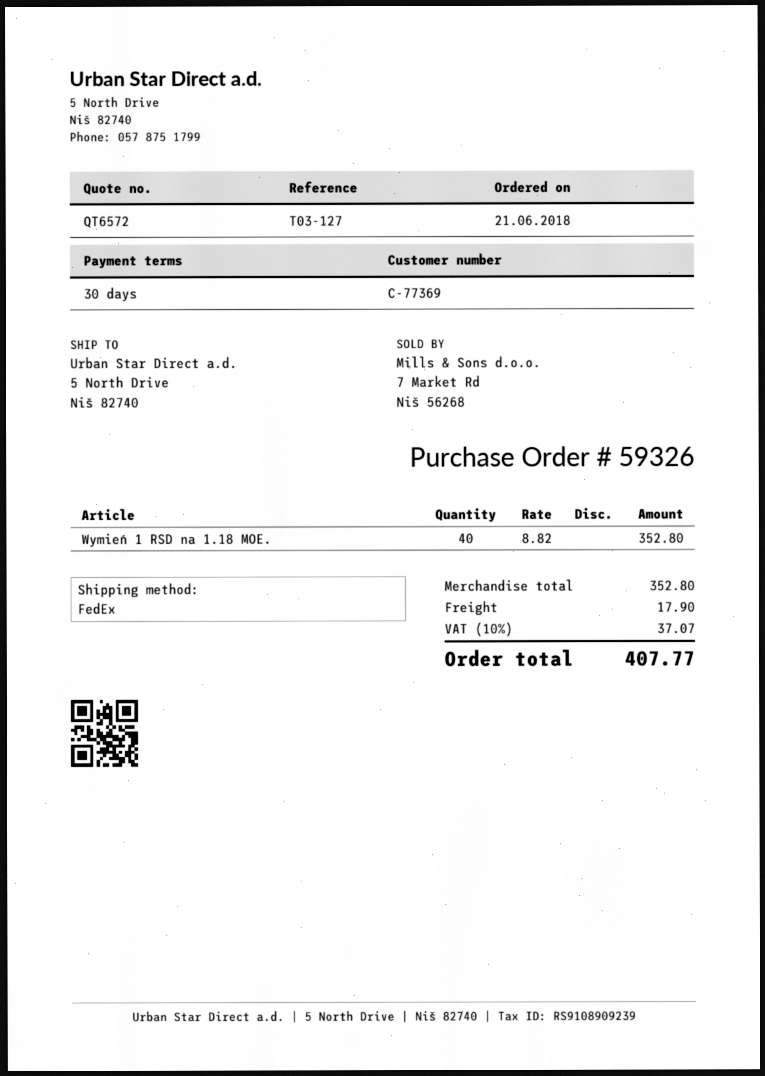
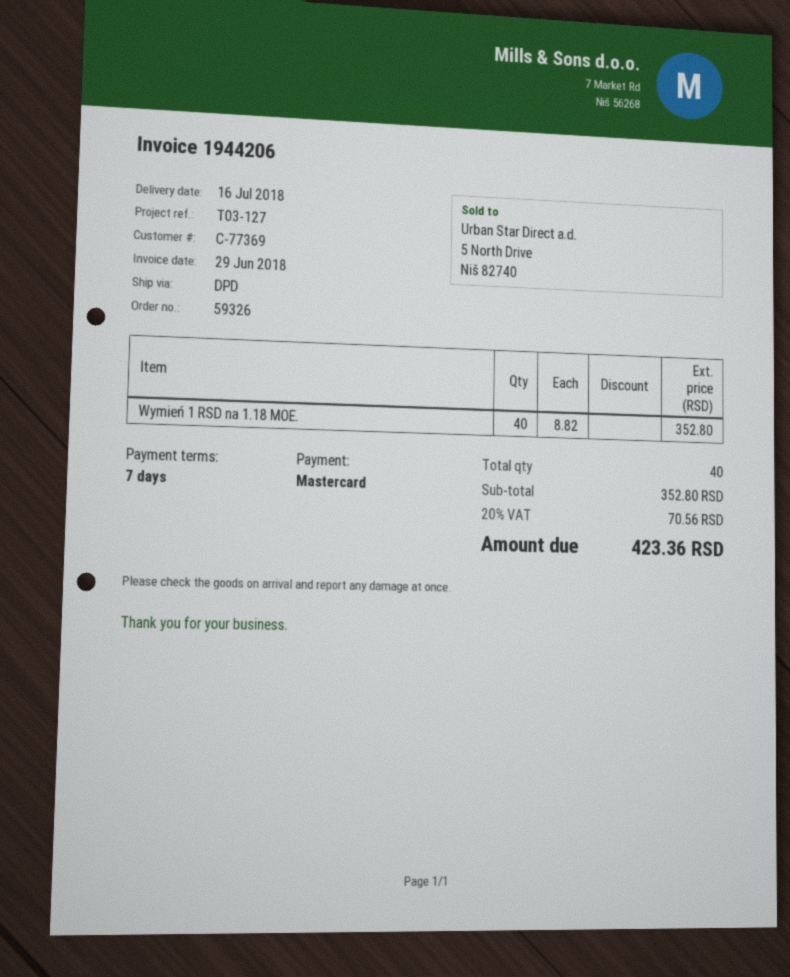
payment terms: 30 days -> 7 days
shipping method: FedEx -> DPD
shipping: 17.90 -> none
tax: 10% = 37.07 -> 20% = 70.56
total: 407.77 -> 423.36

